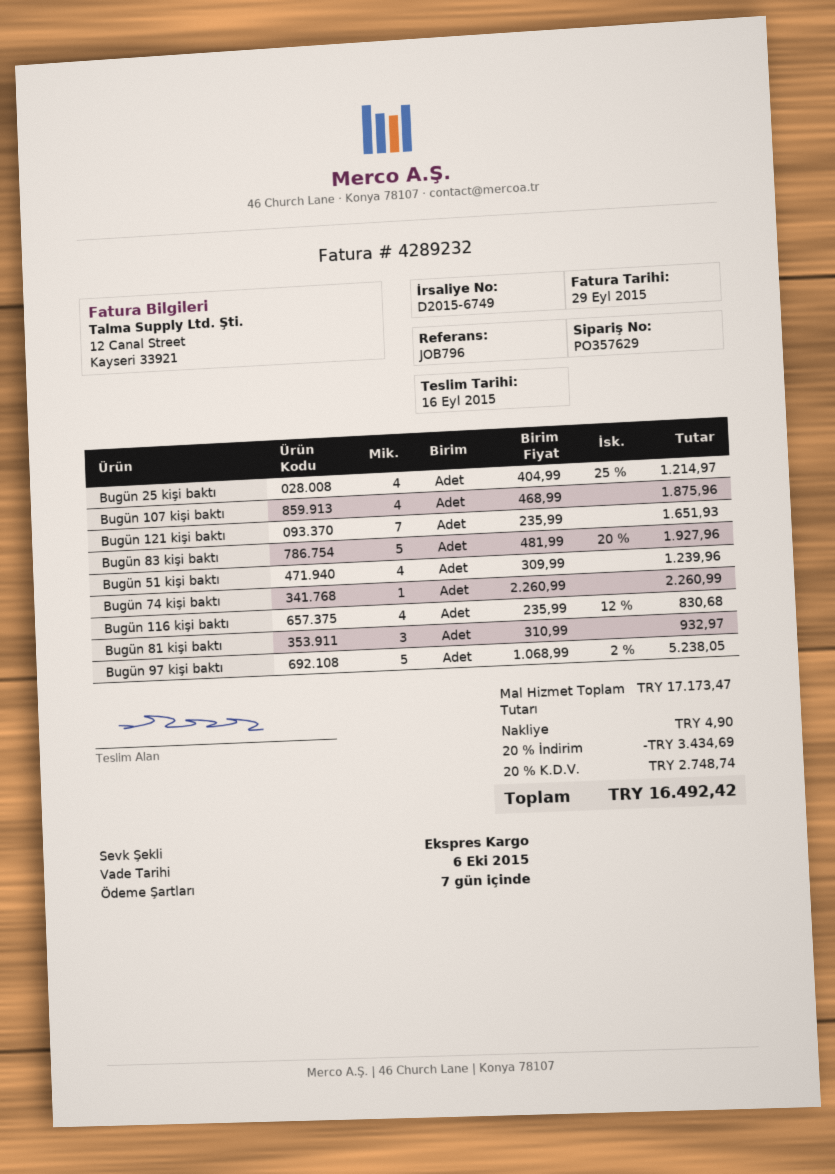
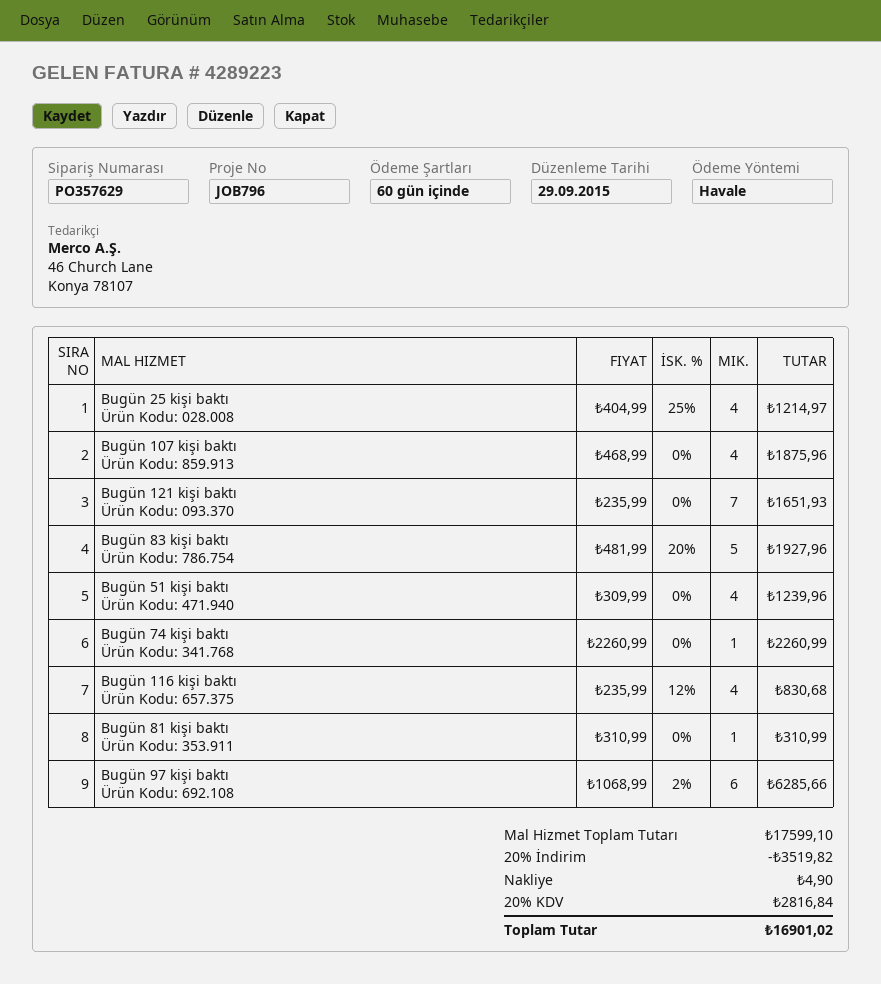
invoice number: 4289232 -> 4289223
payment terms: 7 days -> 60 days
Bugün 81 kişi baktı: 3 x 310.99 = 932.97 -> 1 x 310.99 = 310.99
Bugün 97 kişi baktı: 5 x 1068.99 - 2% = 5238.05 -> 6 x 1068.99 - 2% = 6285.66
subtotal: 17173.47 -> 17599.10
discount: 20% = 3434.69 -> 20% = 3519.82
tax: 20% = 2748.74 -> 20% = 2816.84
total: 16492.42 -> 16901.02

